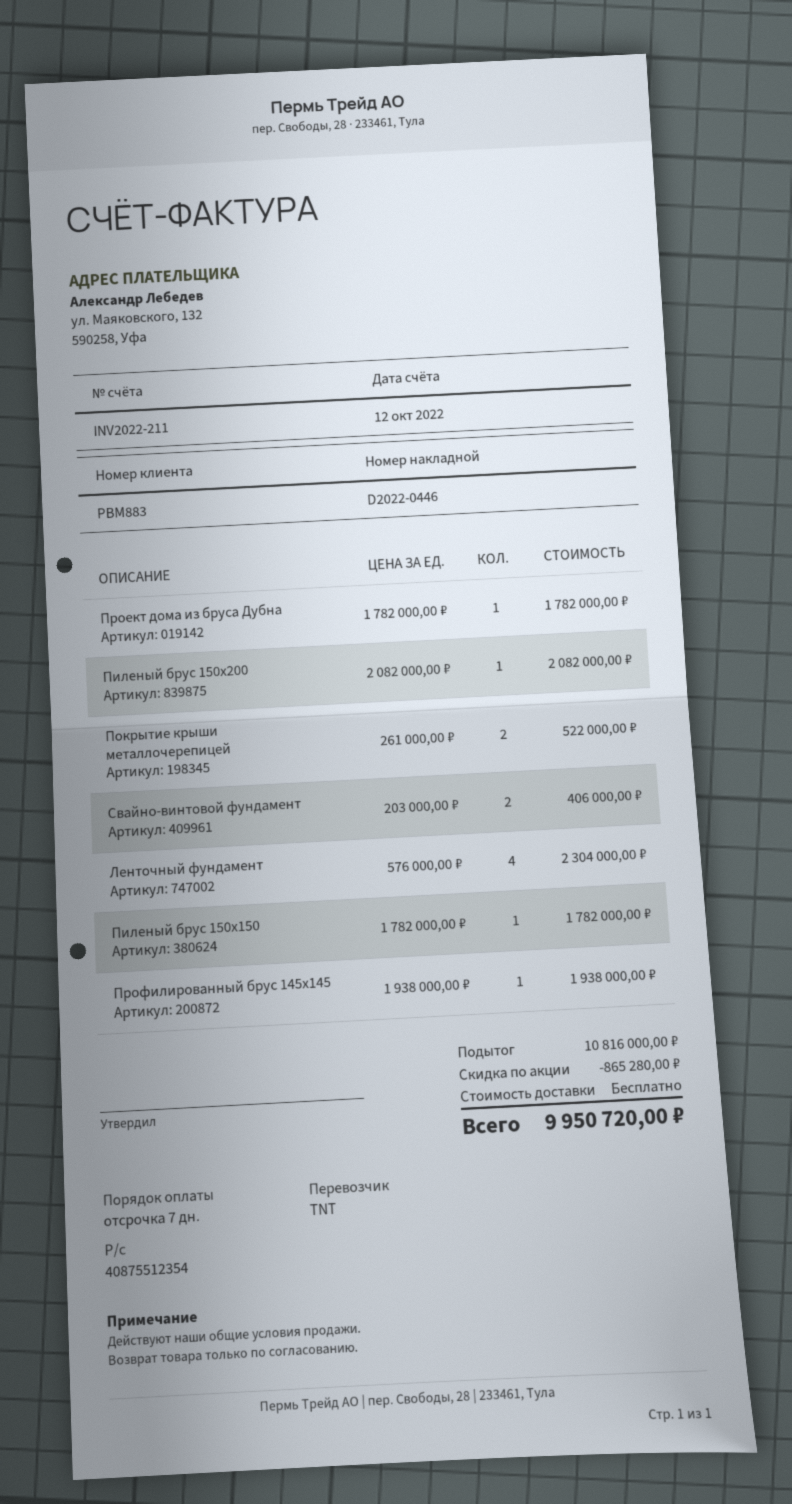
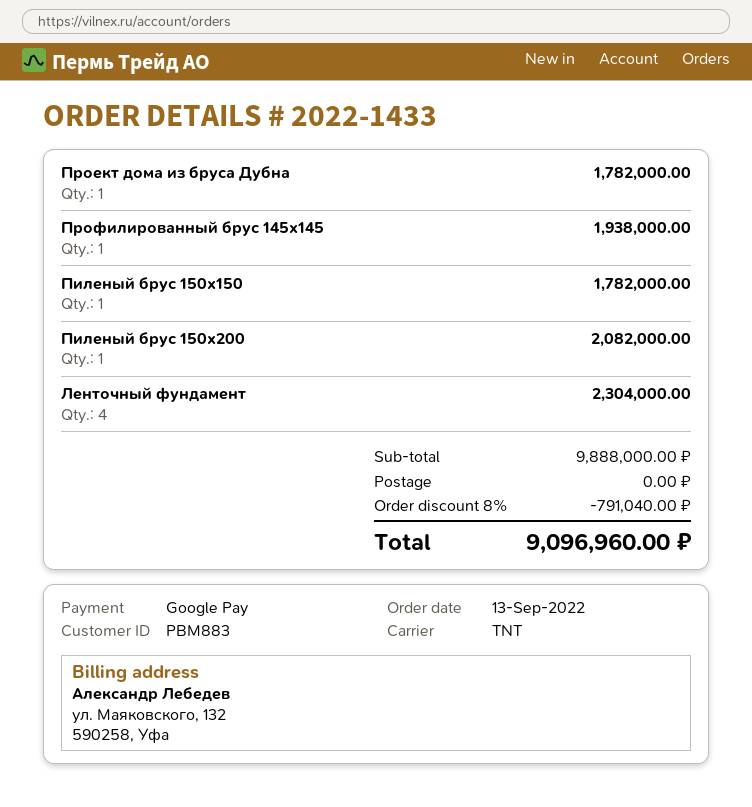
Покрытие крыши металлочерепицей: 2 for 522000.00 -> none
Свайно-винтовой фундамент: 2 for 406000.00 -> none
subtotal: 10816000.00 -> 9888000.00
discount: 865280.00 -> 791040.00
total: 9950720.00 -> 9096960.00

